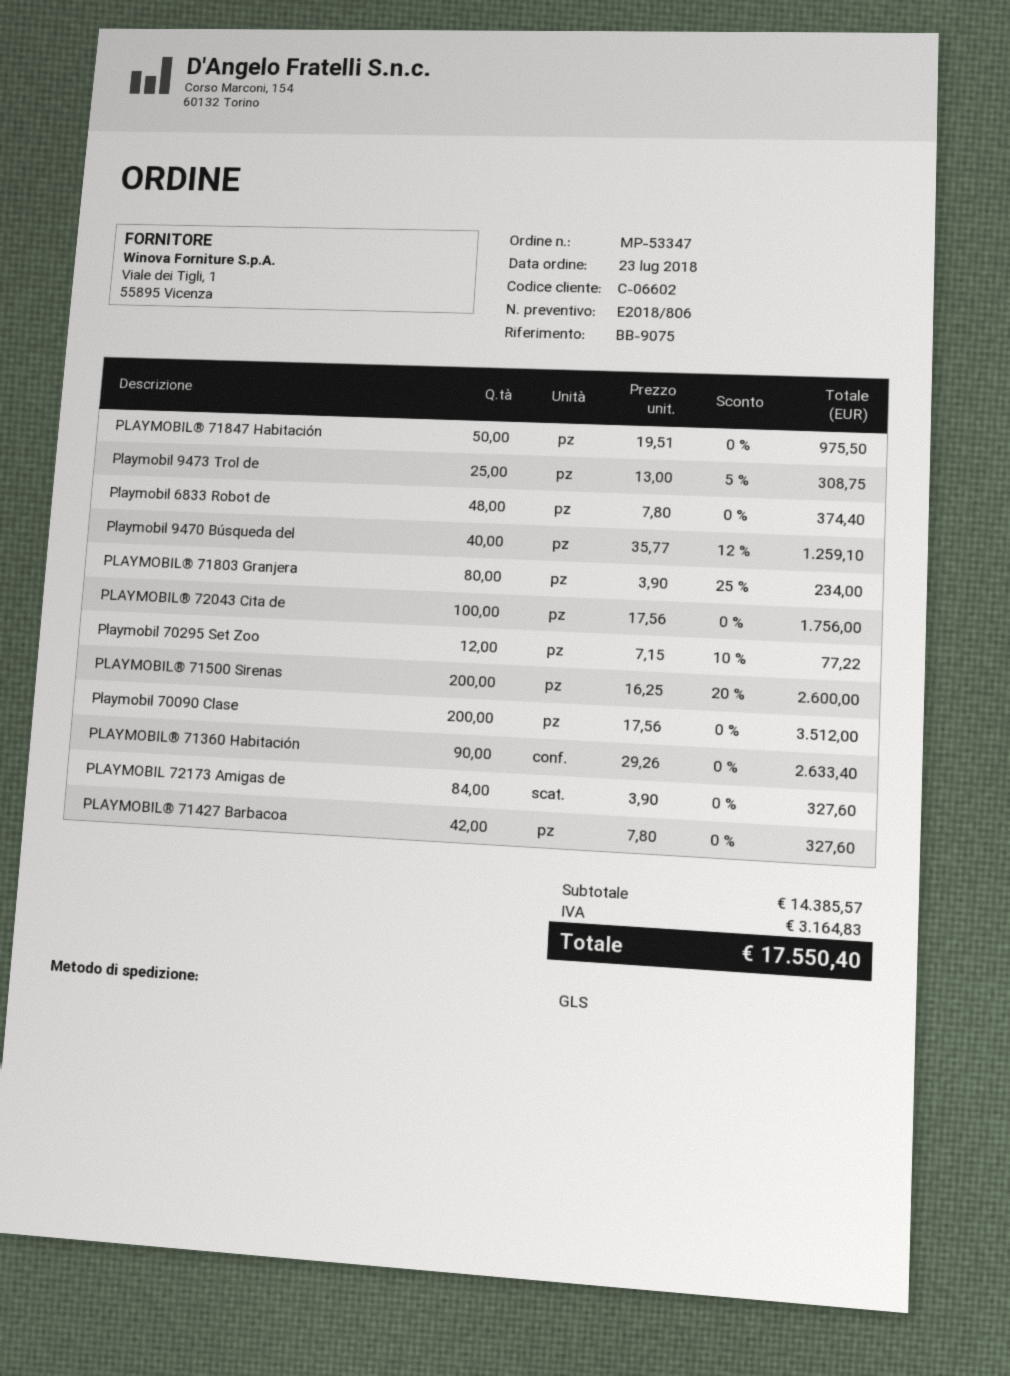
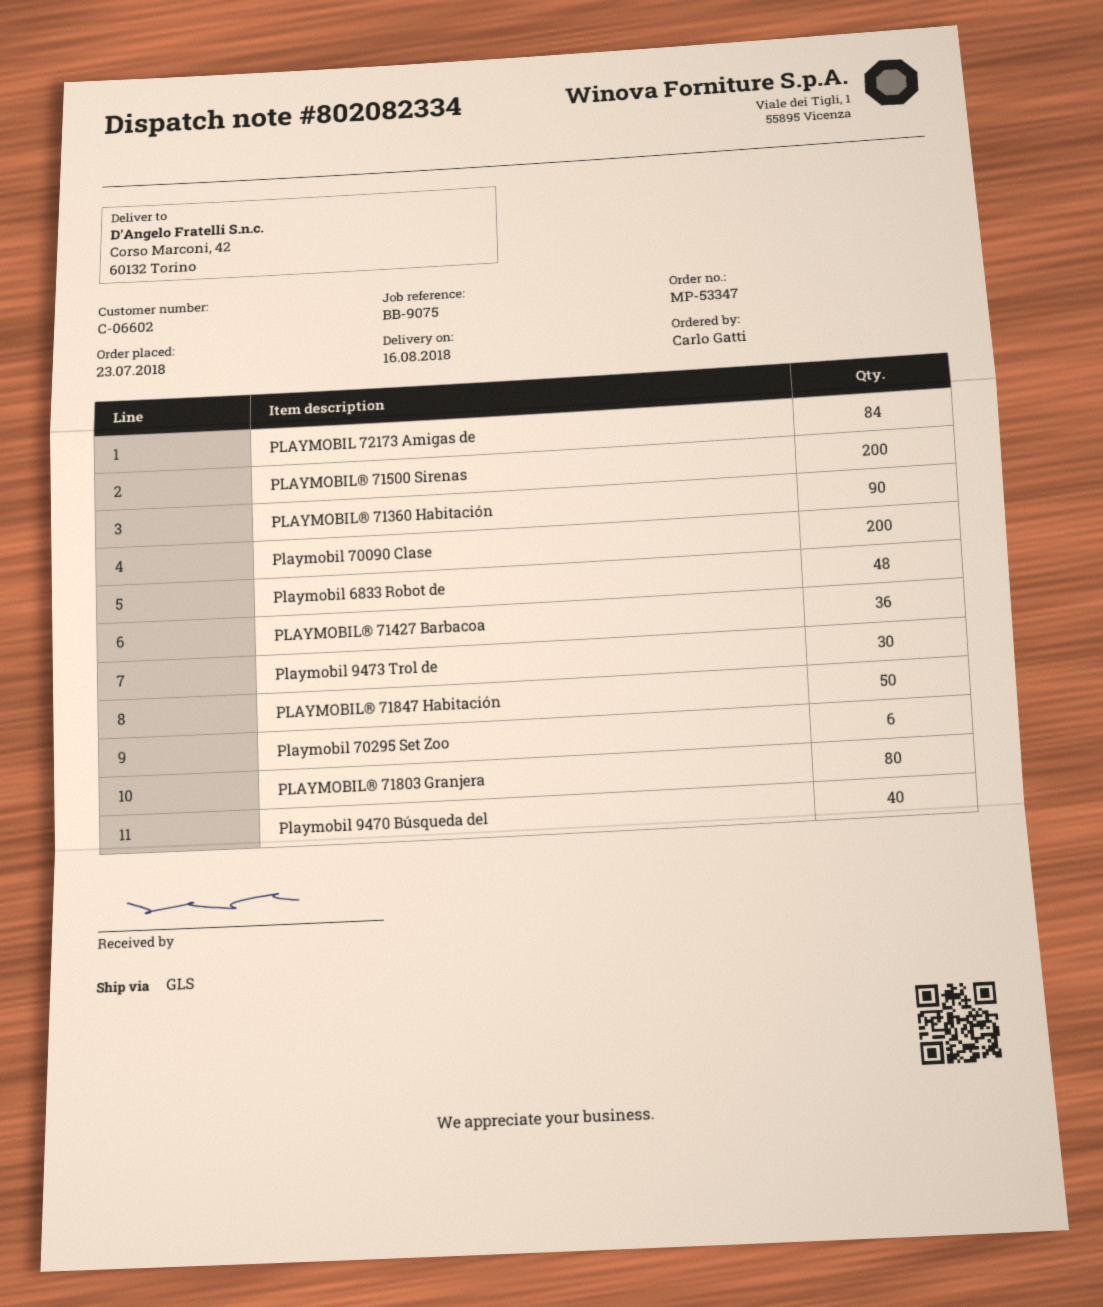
Playmobil 9473 Trol de: 25 -> 30
PLAYMOBIL® 72043 Cita de: 100 -> none
Playmobil 70295 Set Zoo: 12 -> 6
PLAYMOBIL® 71427 Barbacoa: 42 -> 36

